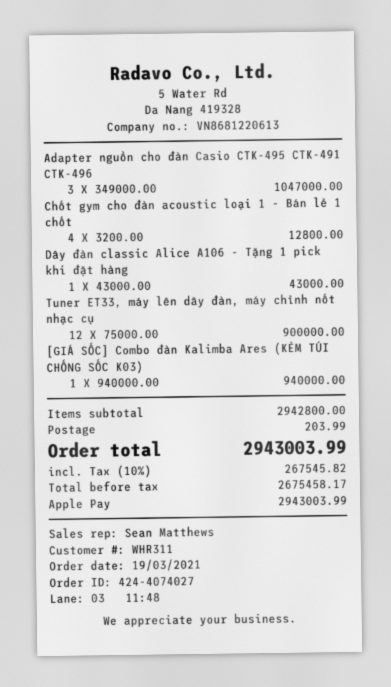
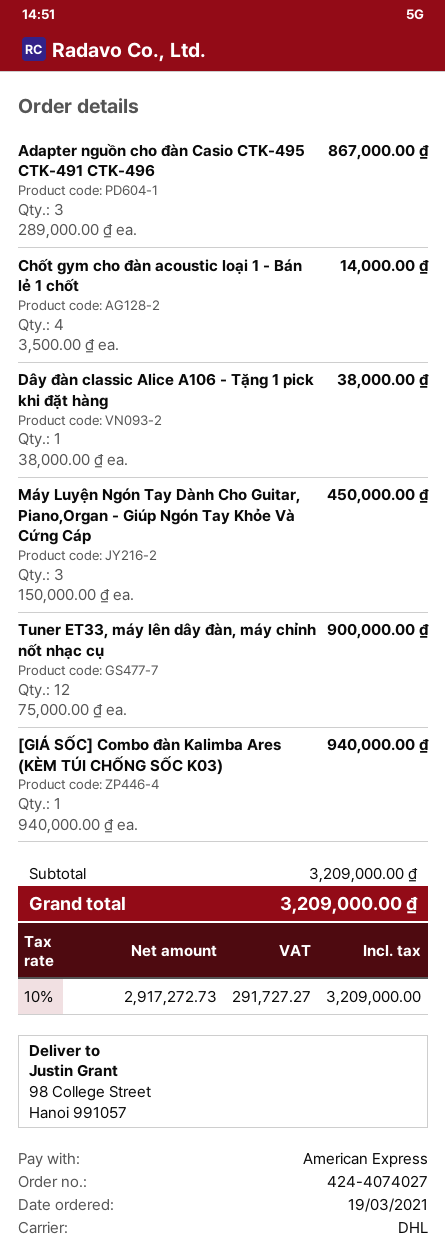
payment method: Apple Pay -> American Express
Adapter nguồn cho đàn Casio CTK-495 CTK-491 CTK-496: 3 x 349000.00 = 1047000.00 -> 3 x 289000.00 = 867000.00
Chốt gym cho đàn acoustic loại 1 - Bán lẻ 1 chốt: 4 x 3200.00 = 12800.00 -> 4 x 3500.00 = 14000.00
Dây đàn classic Alice A106 - Tặng 1 pick khi đặt hàng: 1 x 43000.00 = 43000.00 -> 1 x 38000.00 = 38000.00
Máy Luyện Ngón Tay Dành Cho Guitar, Piano,Organ - Giúp Ngón Tay Khỏe Và Cứng Cáp: none -> 3 x 150000.00 = 450000.00
subtotal: 2942800.00 -> 3209000.00
shipping: 203.99 -> none
net: 2675458.17 -> 2917272.73
tax: 10% = 267545.82 -> 10% = 291727.27
total: 2943003.99 -> 3209000.00

